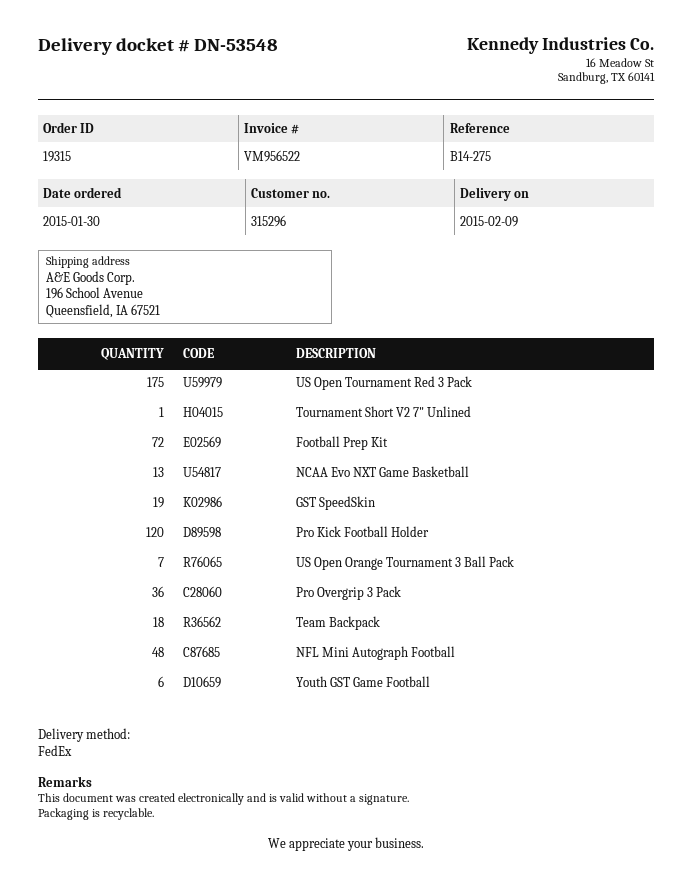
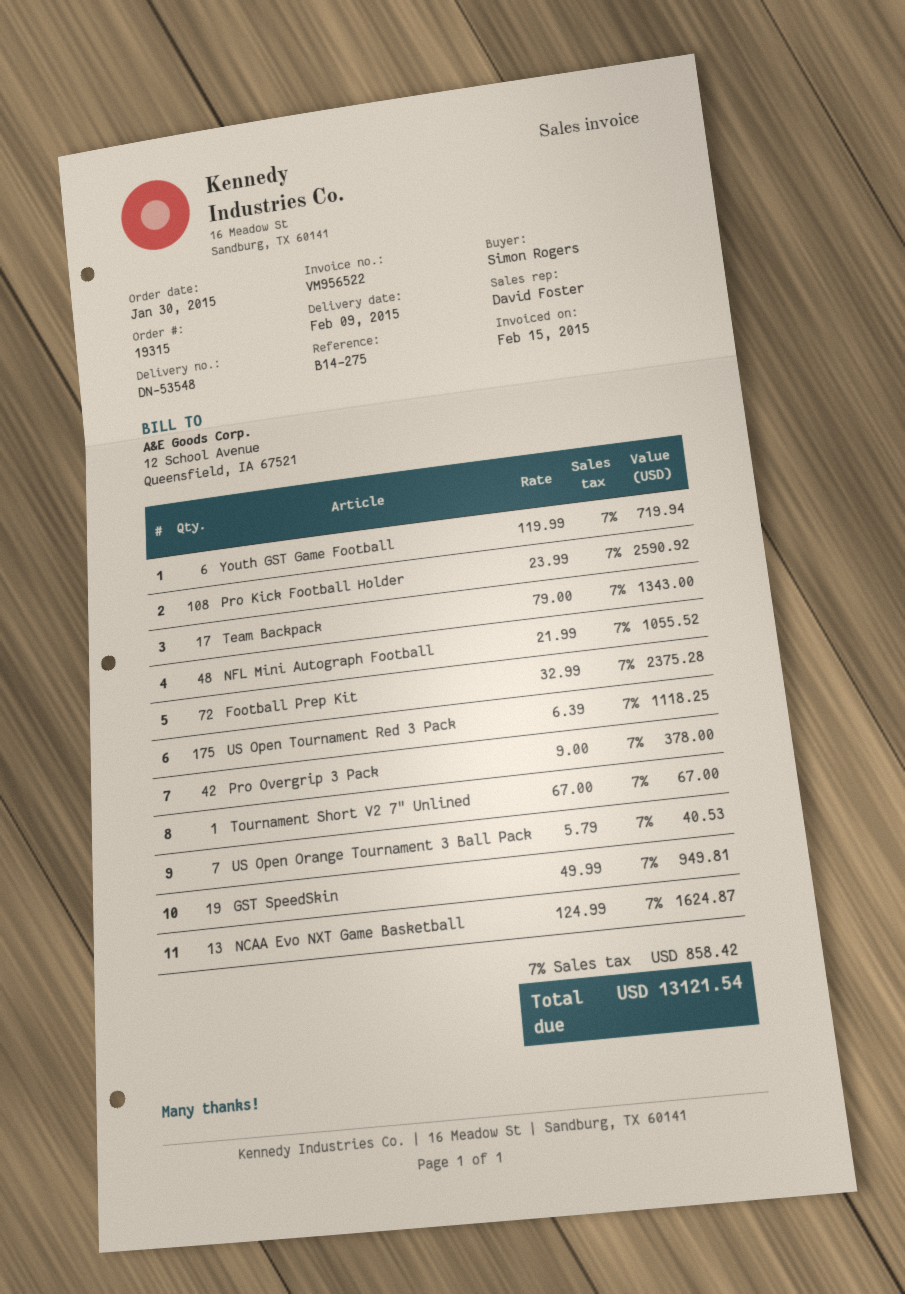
Pro Kick Football Holder: 120 -> 108
Pro Overgrip 3 Pack: 36 -> 42
Team Backpack: 18 -> 17

